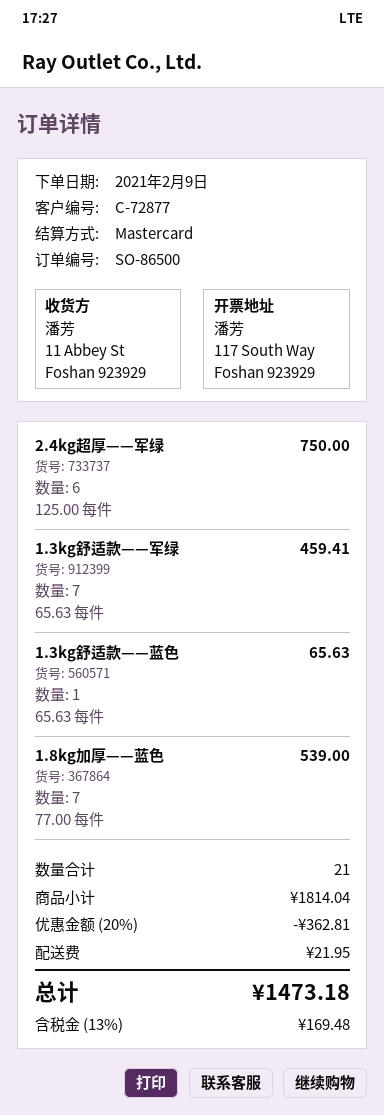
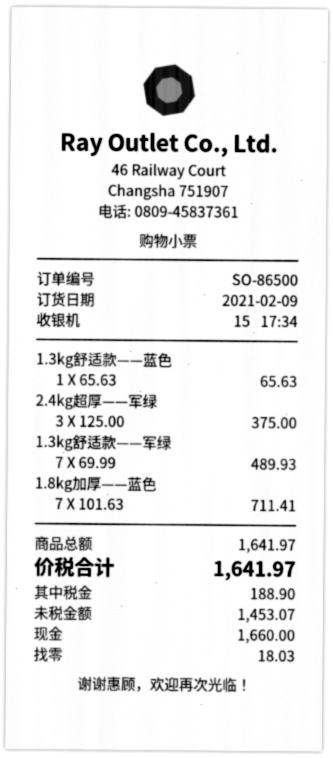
payment method: Mastercard -> cash
2.4kg超厚——军绿: 6 x 125.00 = 750.00 -> 3 x 125.00 = 375.00
1.3kg舒适款——军绿: 7 x 65.63 = 459.41 -> 7 x 69.99 = 489.93
1.8kg加厚——蓝色: 7 x 77.00 = 539.00 -> 7 x 101.63 = 711.41
subtotal: 1814.04 -> 1641.97
discount: 20% = 362.81 -> none
shipping: 21.95 -> none
tax: 169.48 -> 188.90
total: 1473.18 -> 1641.97

